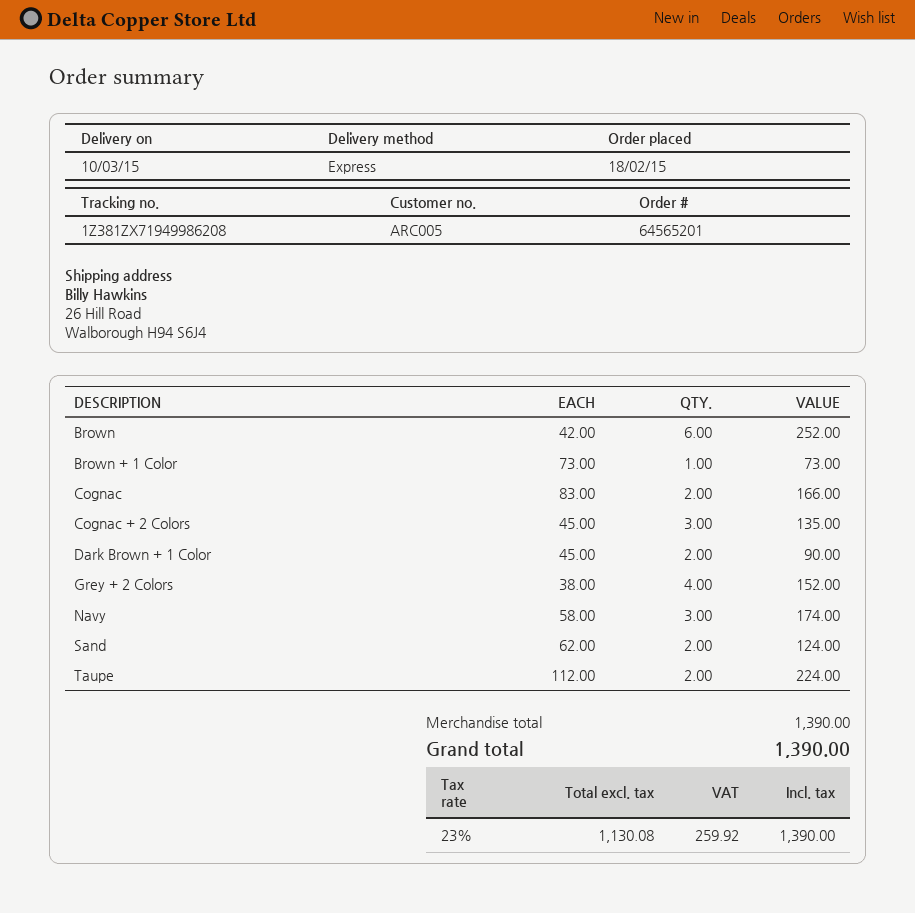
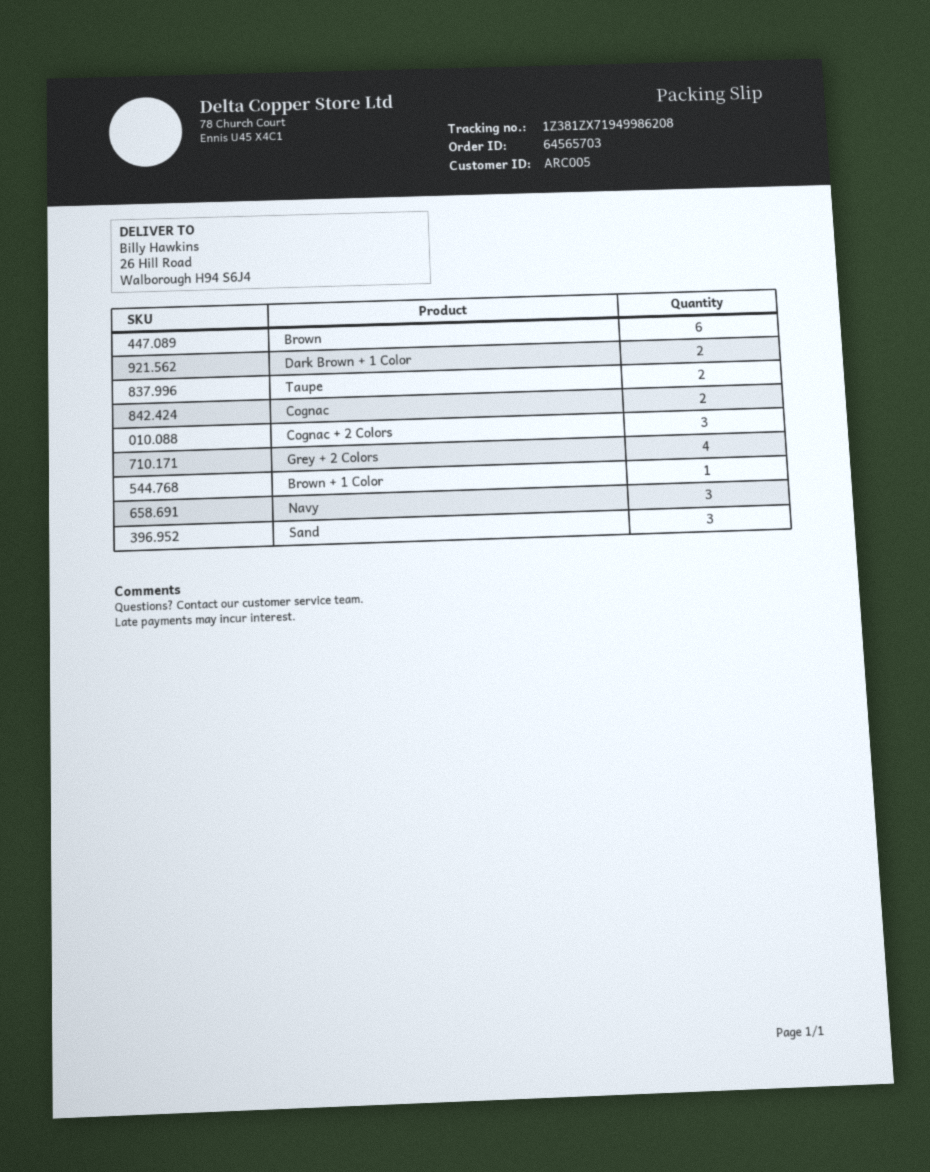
order number: 64565201 -> 64565703
Sand: 2 -> 3

